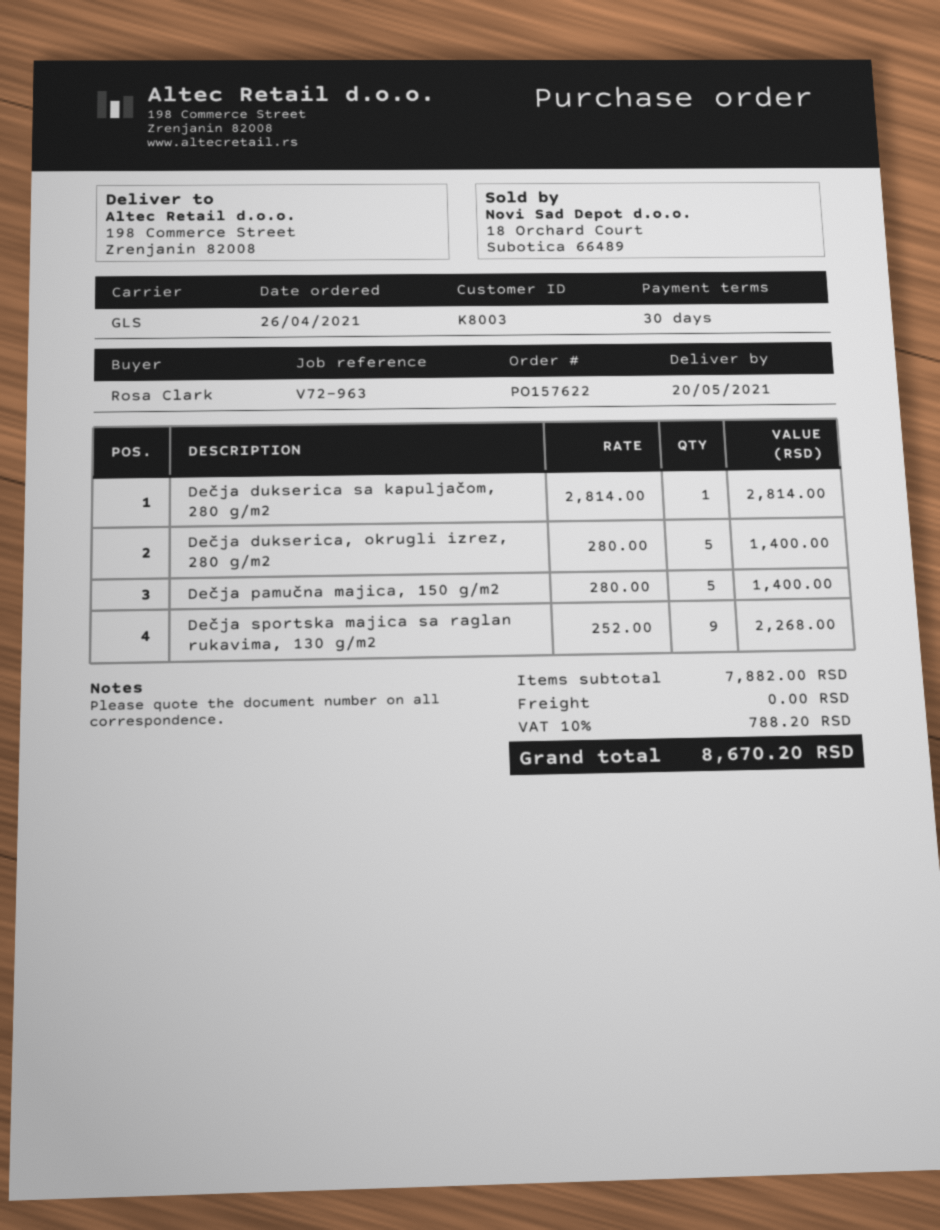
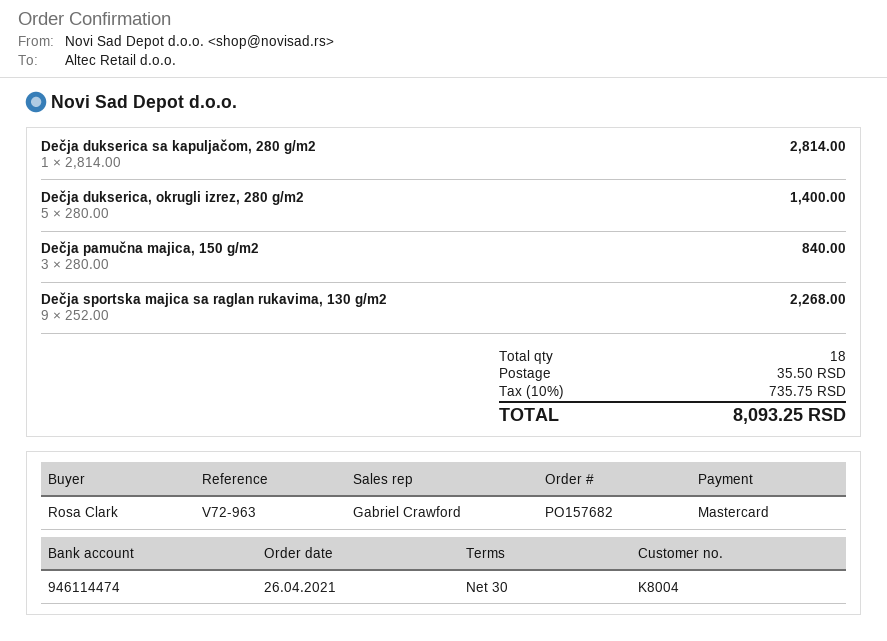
order number: PO157622 -> PO157682
customer number: K8003 -> K8004
Dečja pamučna majica, 150 g/m2: 5 x 280.00 = 1400.00 -> 3 x 280.00 = 840.00
shipping: 0.00 -> 35.50
tax: 10% = 788.20 -> 10% = 735.75
total: 8670.20 -> 8093.25

